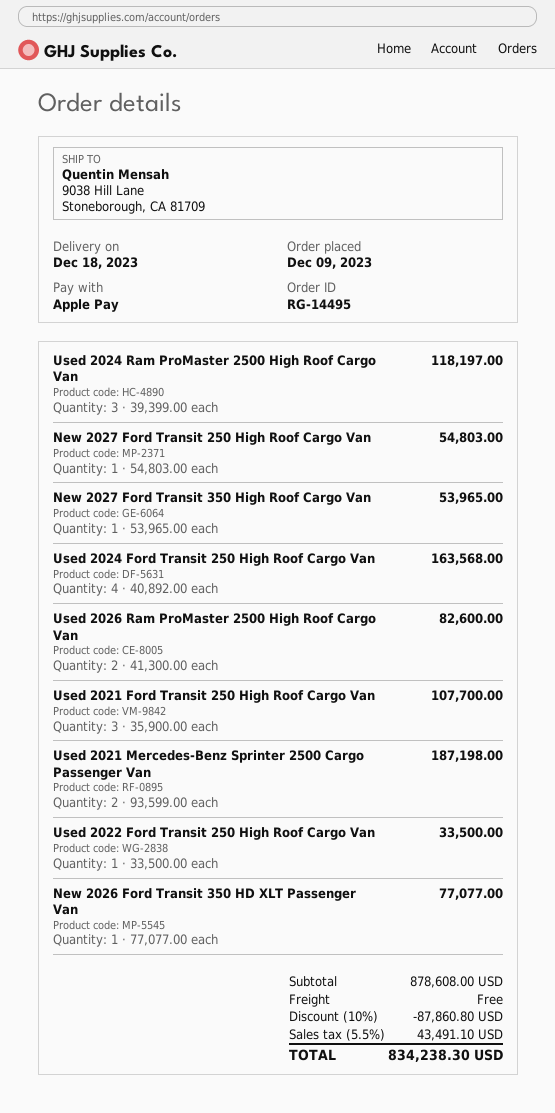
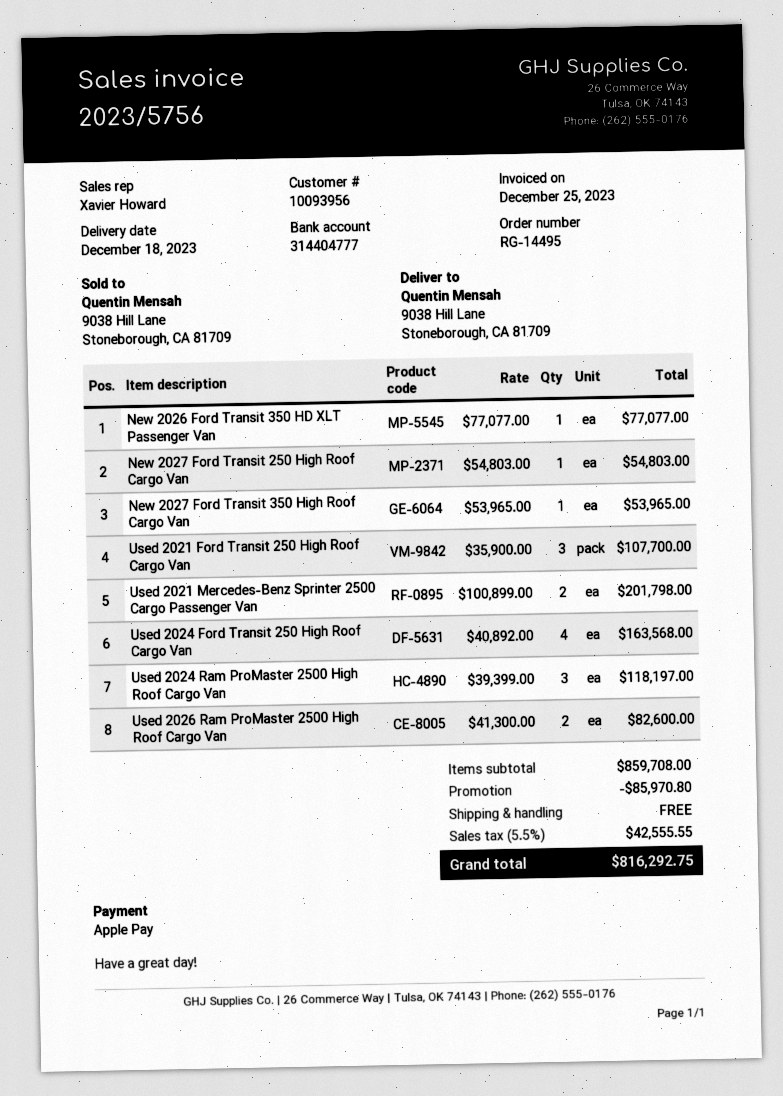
Used 2021 Mercedes-Benz Sprinter 2500 Cargo Passenger Van: 2 x 93599.00 = 187198.00 -> 2 x 100899.00 = 201798.00
Used 2022 Ford Transit 250 High Roof Cargo Van: 1 x 33500.00 = 33500.00 -> none
subtotal: 878608.00 -> 859708.00
discount: 87860.80 -> 85970.80
tax: 5.5% = 43491.10 -> 5.5% = 42555.55
total: 834238.30 -> 816292.75

